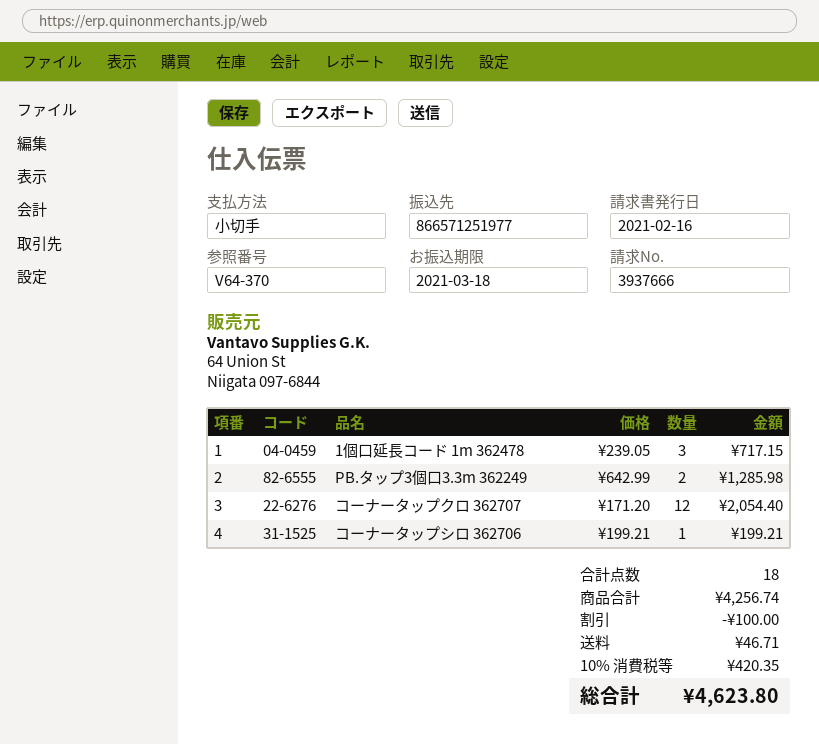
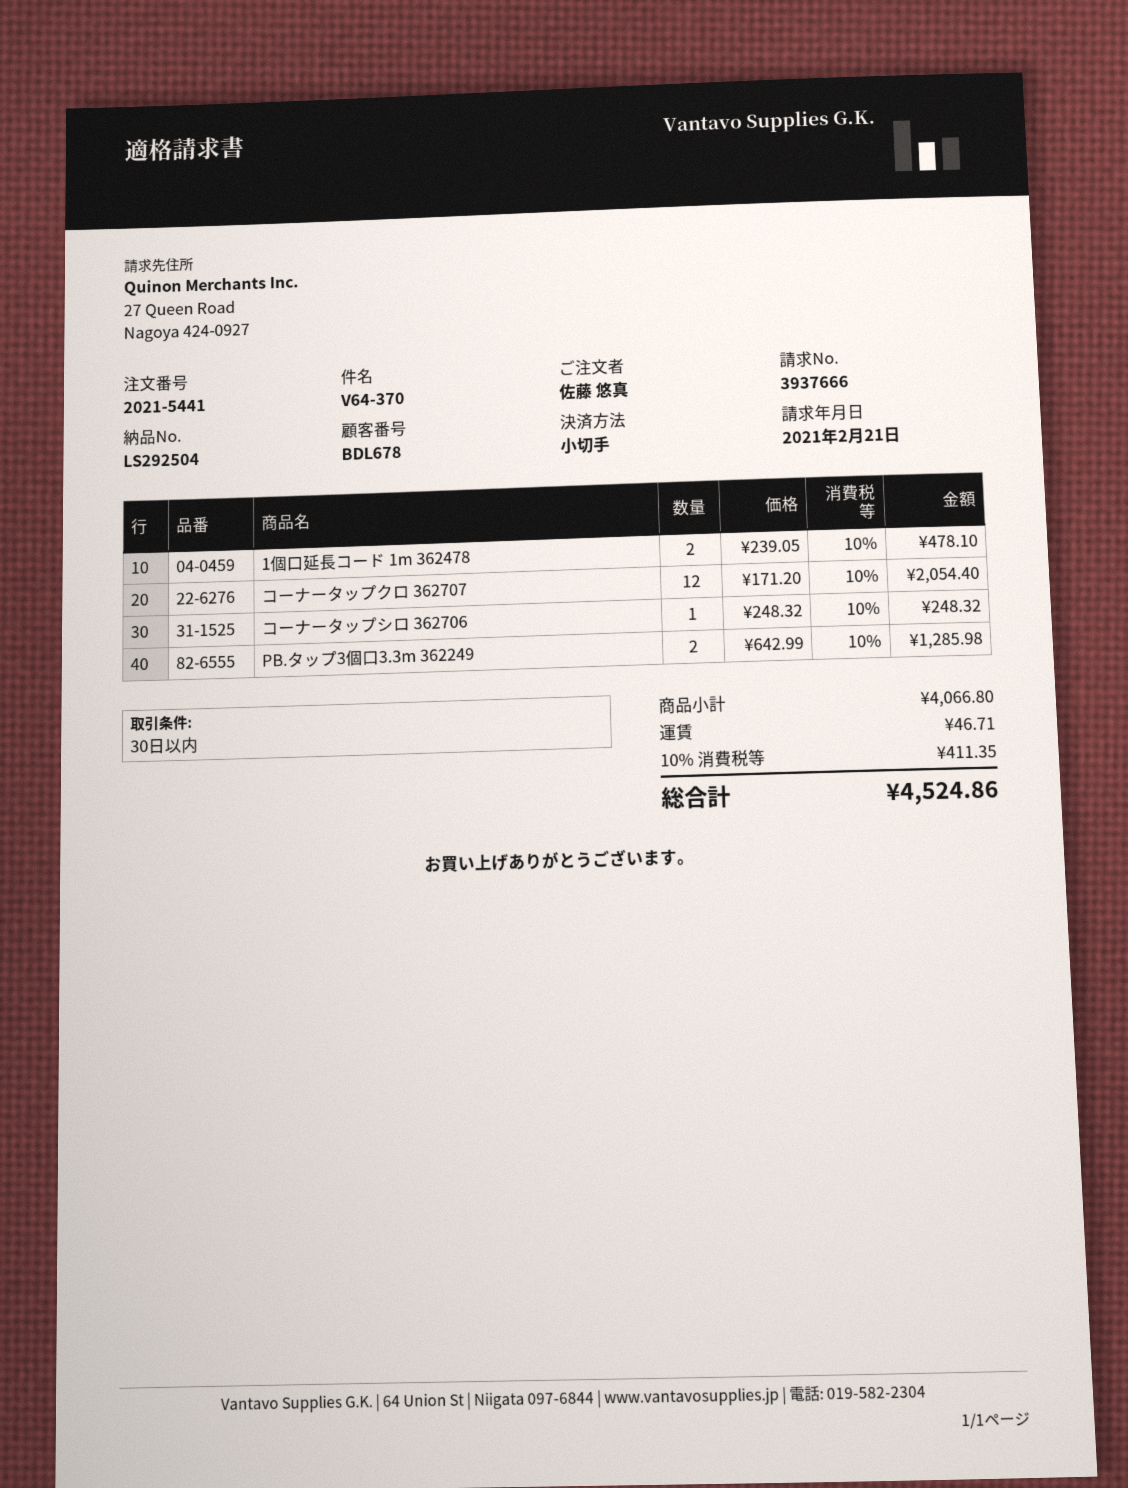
invoice date: 2021-02-16 -> 2021-02-21
1個口延長コード 1m 362478: 3 x 239.05 = 717.15 -> 2 x 239.05 = 478.10
コーナータップシロ 362706: 1 x 199.21 = 199.21 -> 1 x 248.32 = 248.32
subtotal: 4256.74 -> 4066.80
discount: 100.00 -> none
tax: 10% = 420.35 -> 10% = 411.35
total: 4623.80 -> 4524.86

